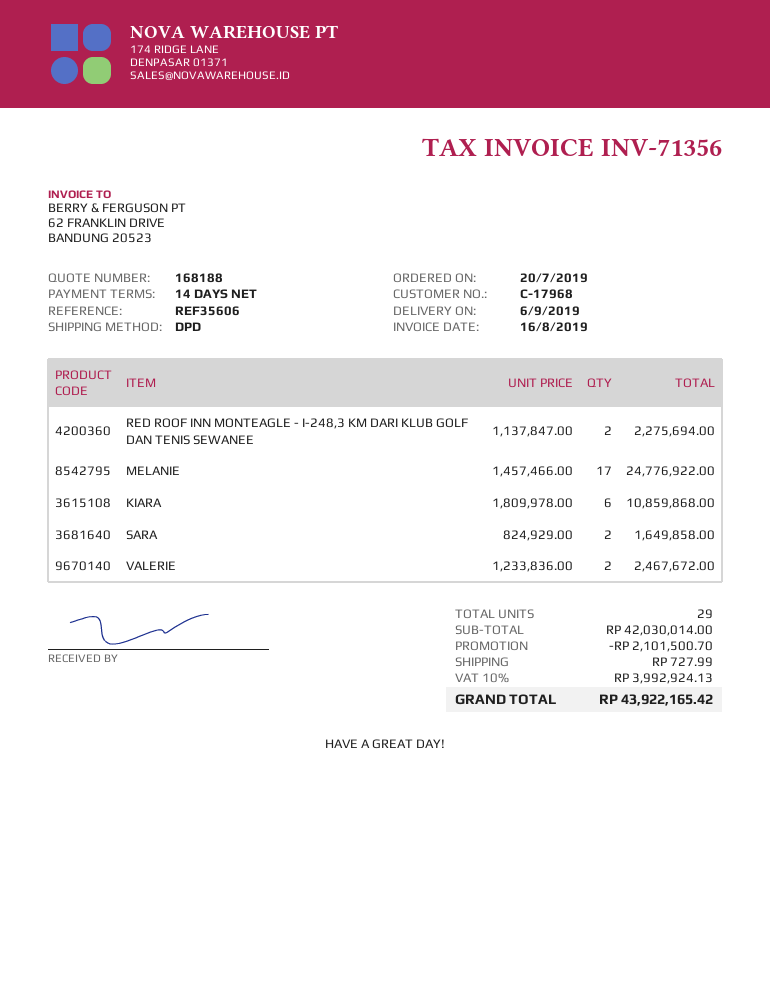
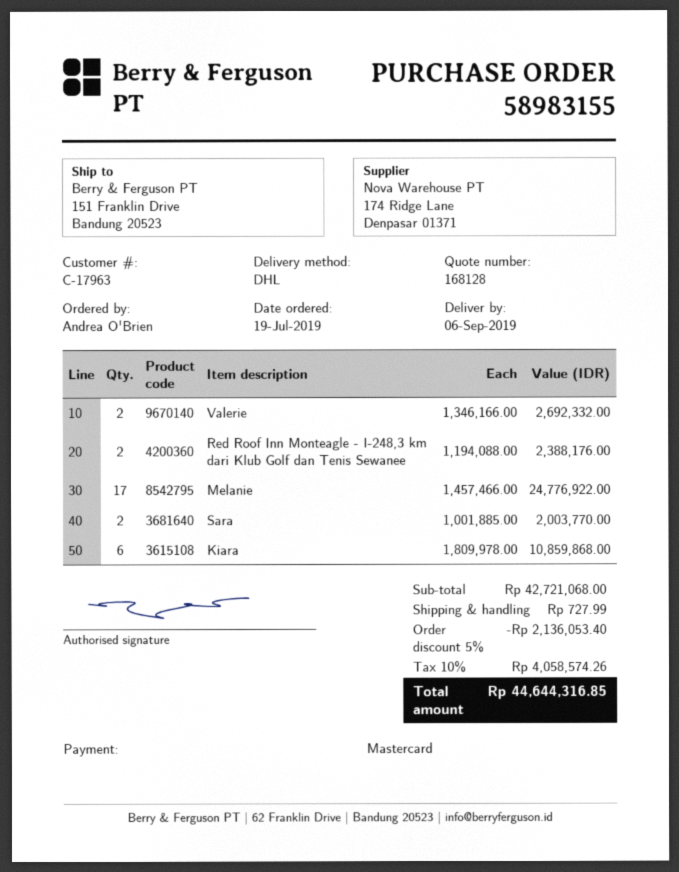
quote number: 168188 -> 168128
order date: 2019-07-20 -> 2019-07-19
customer number: C-17968 -> C-17963
shipping method: DPD -> DHL
RED ROOF INN MONTEAGLE - I-248,3 KM DARI KLUB GOLF DAN TENIS SEWANEE: 2 x 1137847.00 = 2275694.00 -> 2 x 1194088.00 = 2388176.00
SARA: 2 x 824929.00 = 1649858.00 -> 2 x 1001885.00 = 2003770.00
VALERIE: 2 x 1233836.00 = 2467672.00 -> 2 x 1346166.00 = 2692332.00
subtotal: 42030014.00 -> 42721068.00
discount: 2101500.70 -> 2136053.40
tax: 10% = 3992924.13 -> 10% = 4058574.26
total: 43922165.42 -> 44644316.85

